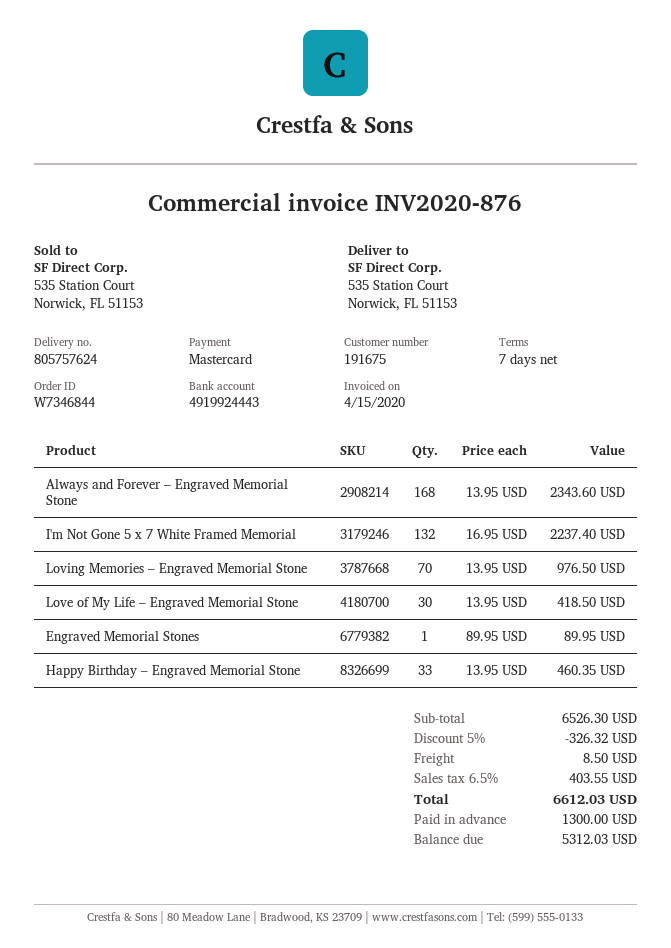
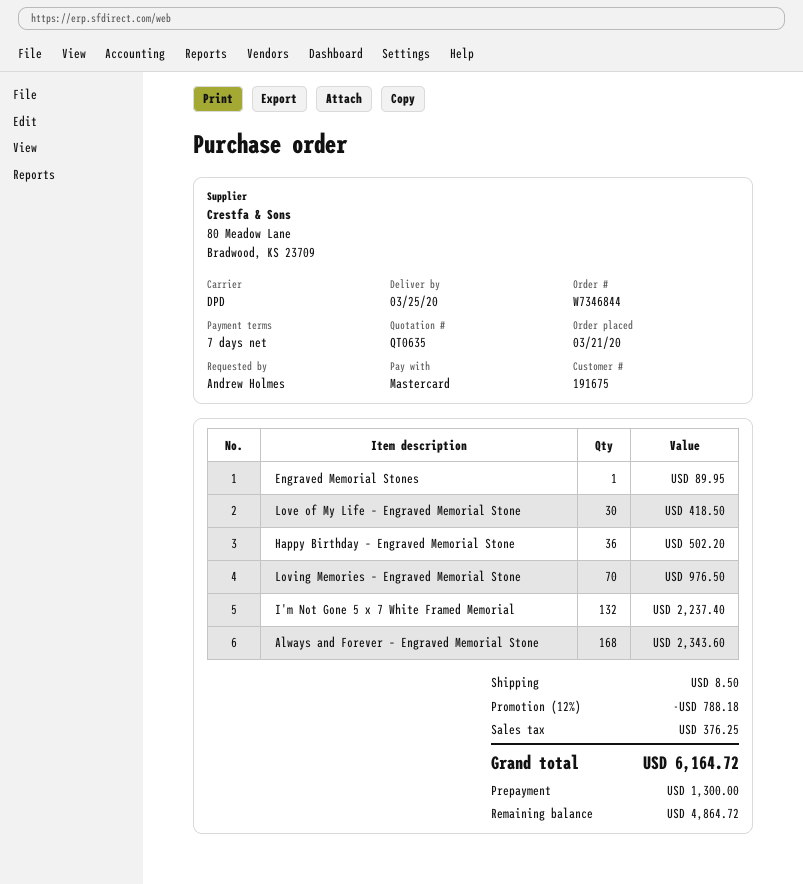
Happy Birthday – Engraved Memorial Stone: 33 for 460.35 -> 36 for 502.20
discount: 5% = 326.32 -> 12% = 788.18
tax: 403.55 -> 376.25
total: 6612.03 -> 6164.72
balance: 5312.03 -> 4864.72

